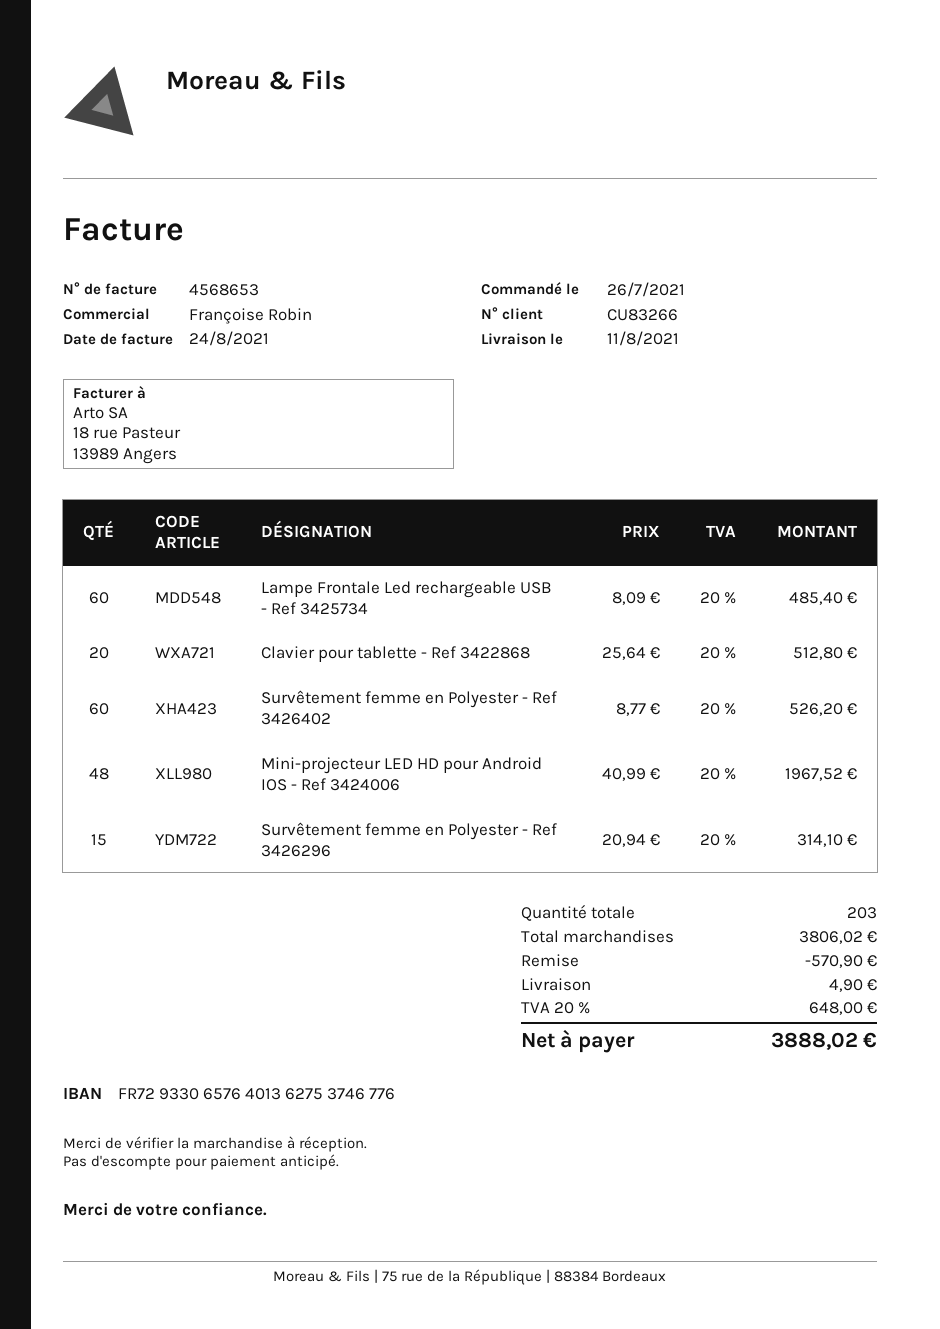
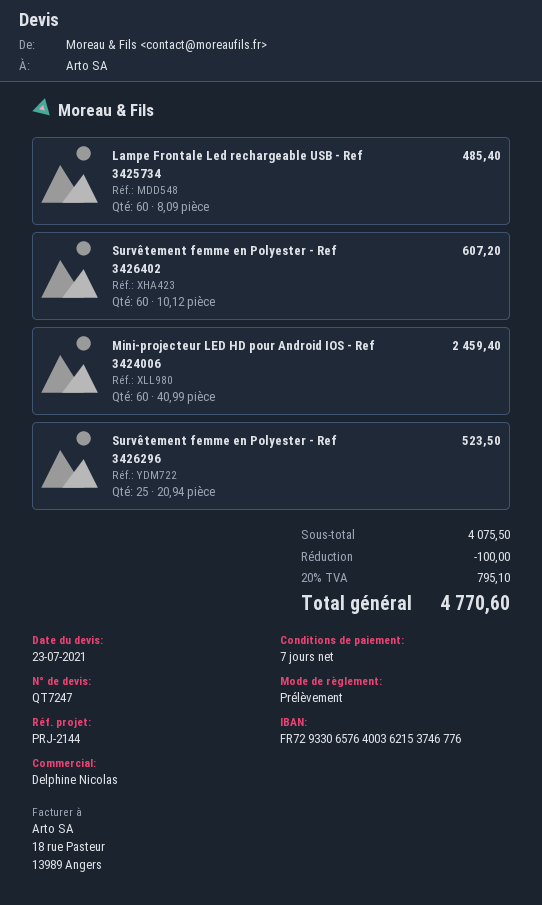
sales rep: Françoise Robin -> Delphine Nicolas
bank account: FR7293306576401362753746776 -> FR7293306576400362153746776
Clavier pour tablette - Ref 3422868: 20 x 25.64 = 512.80 -> none
Survêtement femme en Polyester - Ref 3426402: 60 x 8.77 = 526.20 -> 60 x 10.12 = 607.20
Mini-projecteur LED HD pour Android IOS - Ref 3424006: 48 x 40.99 = 1967.52 -> 60 x 40.99 = 2459.40
Survêtement femme en Polyester - Ref 3426296: 15 x 20.94 = 314.10 -> 25 x 20.94 = 523.50
subtotal: 3806.02 -> 4075.50
discount: 570.90 -> 100.00
shipping: 4.90 -> none
tax: 20% = 648.00 -> 20% = 795.10
total: 3888.02 -> 4770.60

